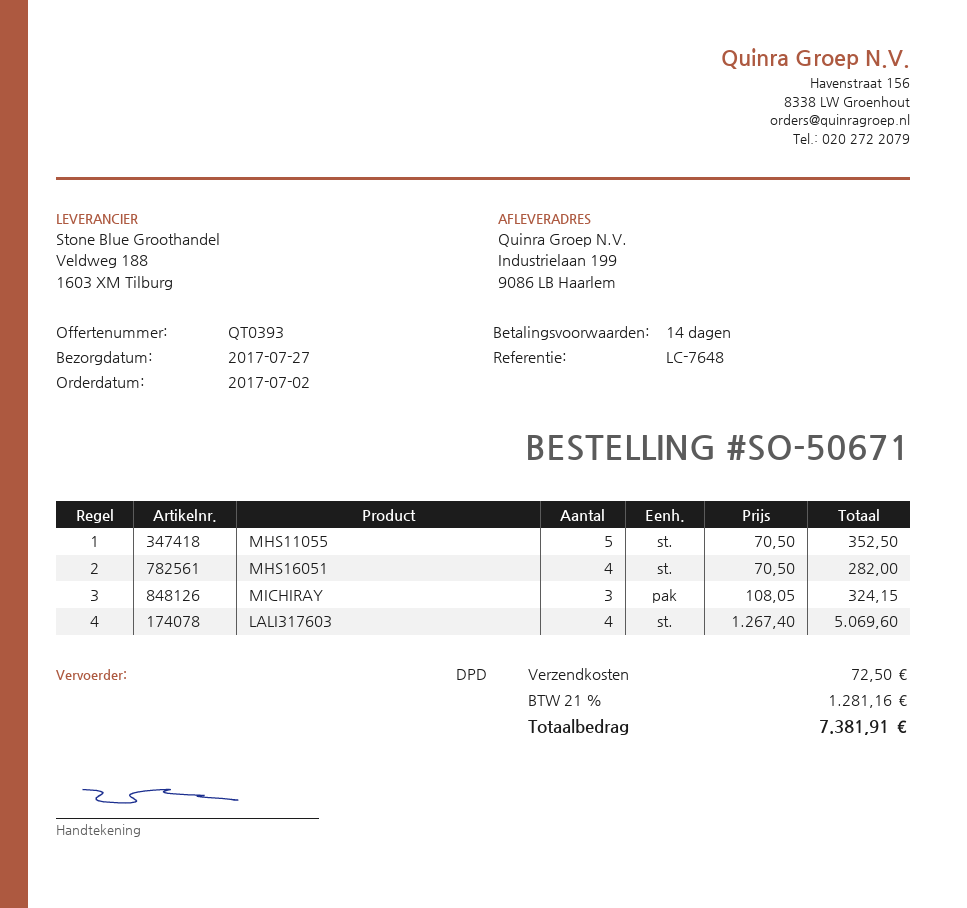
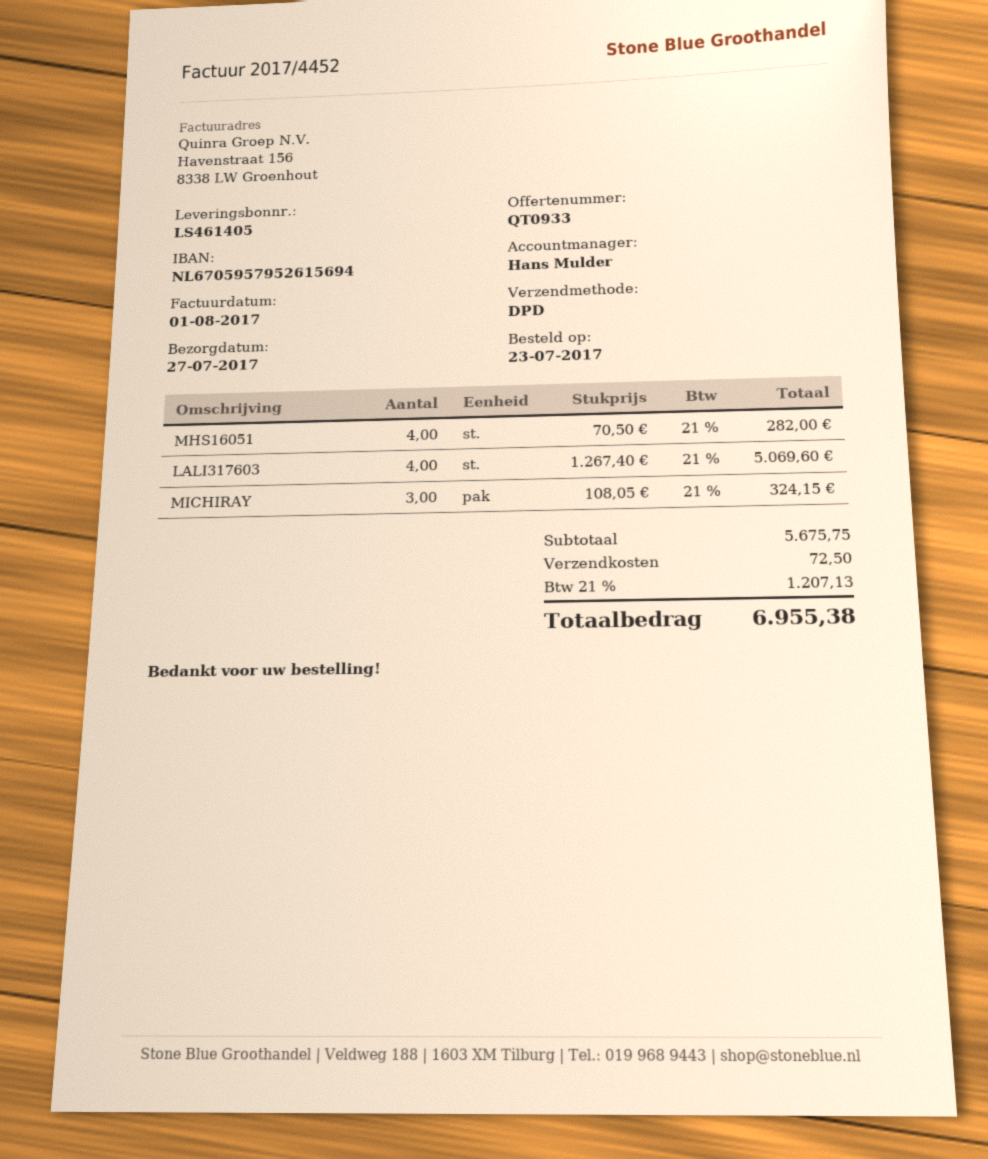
quote number: QT0393 -> QT0933
order date: 2017-07-02 -> 2017-07-23
MHS11055: 5 x 70.50 = 352.50 -> none
tax: 21% = 1281.16 -> 21% = 1207.13
total: 7381.91 -> 6955.38

